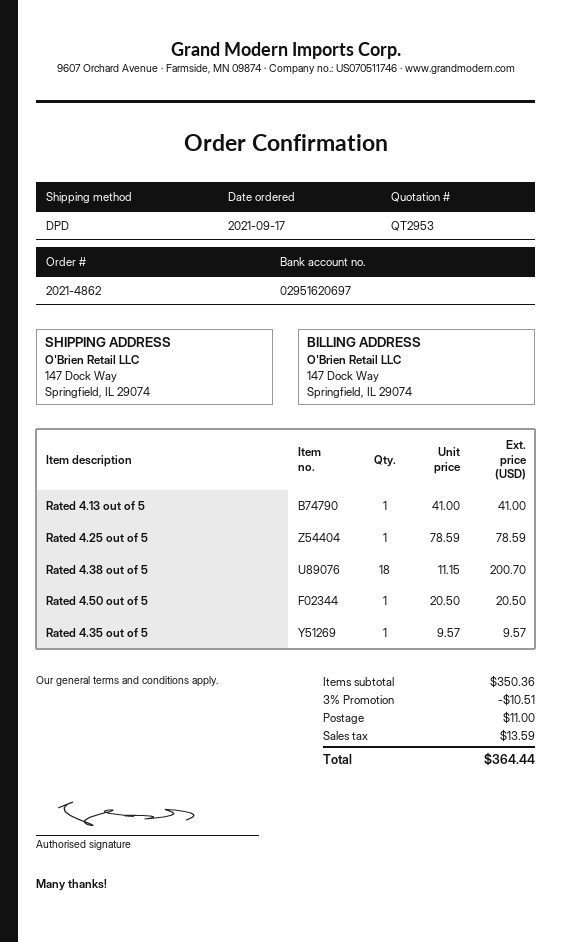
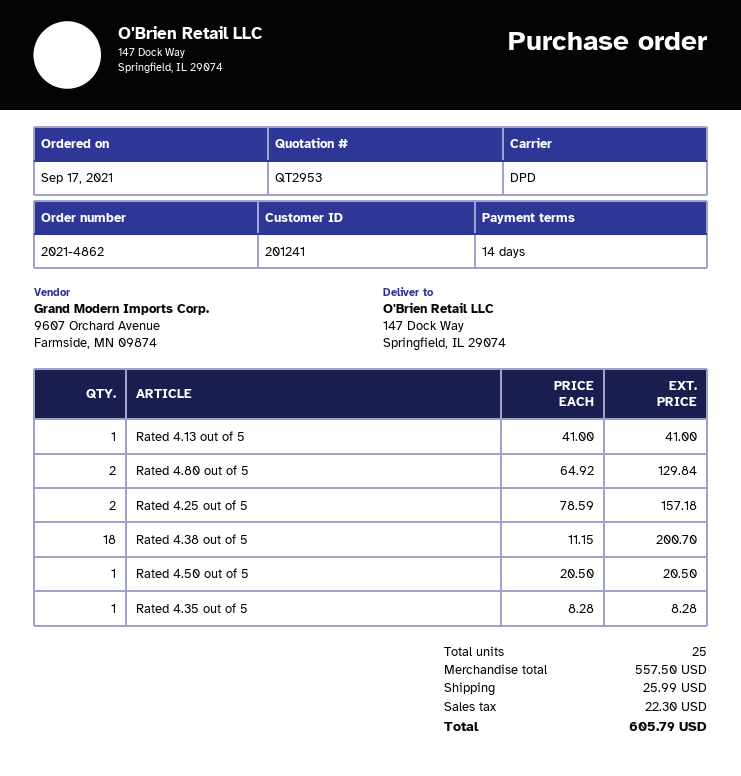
Rated 4.25 out of 5: 1 x 78.59 = 78.59 -> 2 x 78.59 = 157.18
Rated 4.35 out of 5: 1 x 9.57 = 9.57 -> 1 x 8.28 = 8.28
Rated 4.80 out of 5: none -> 2 x 64.92 = 129.84
subtotal: 350.36 -> 557.50
discount: 3% = 10.51 -> none
shipping: 11.00 -> 25.99
tax: 13.59 -> 22.30
total: 364.44 -> 605.79

